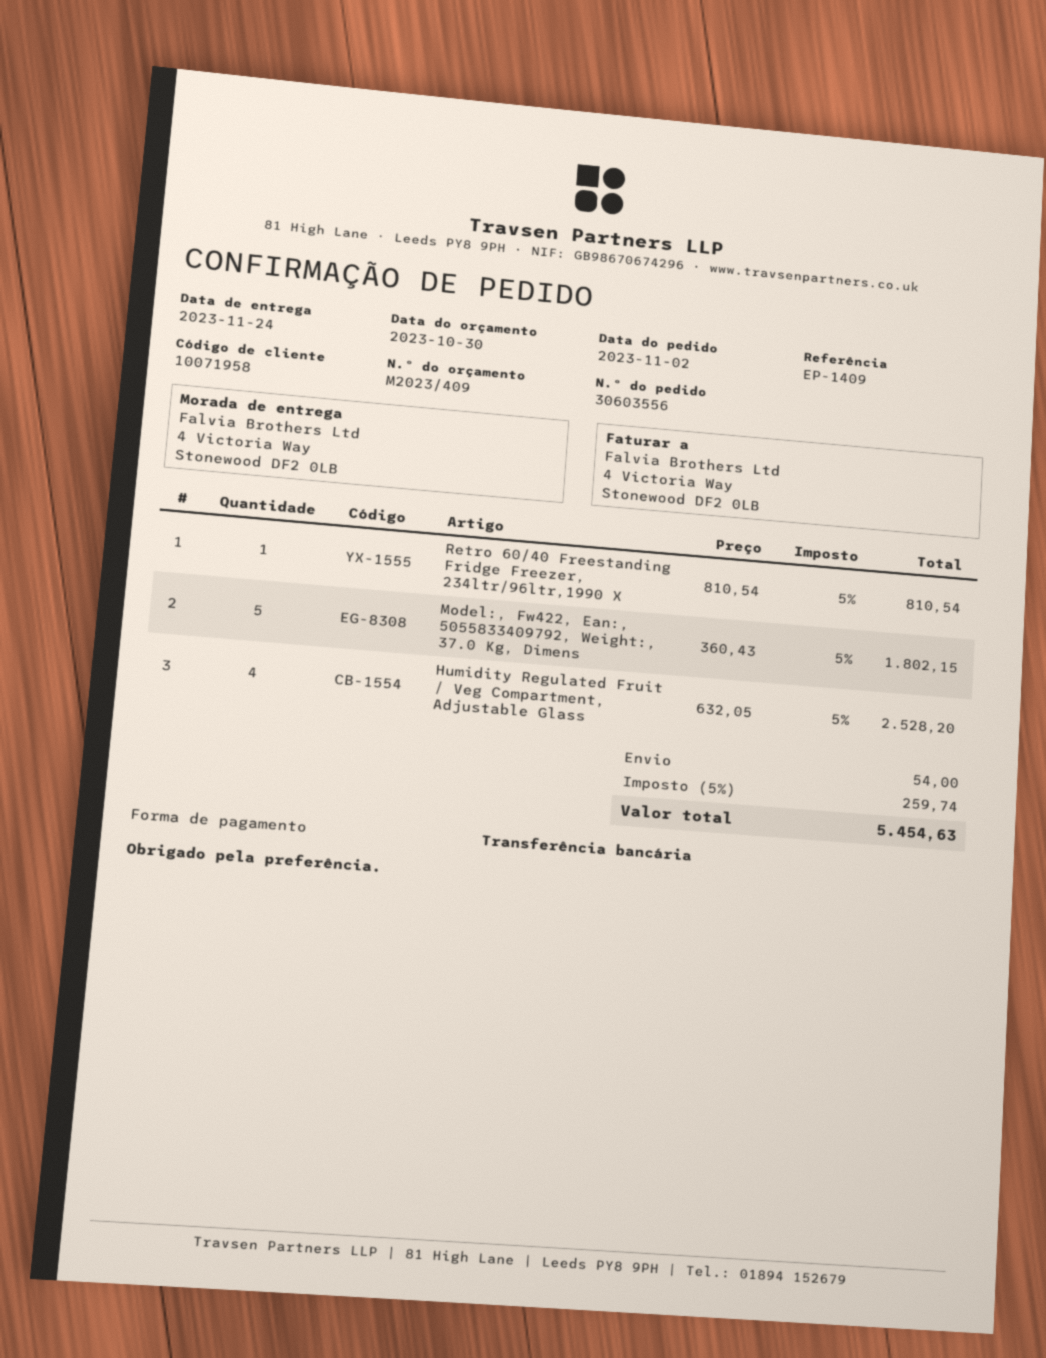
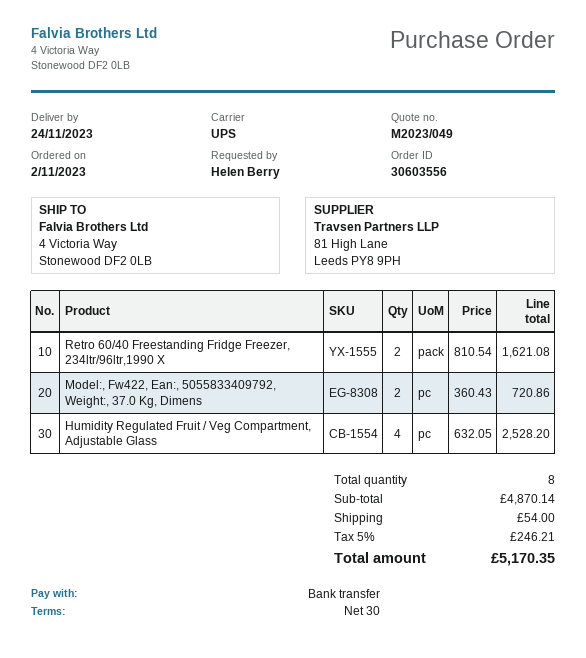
quote number: M2023/409 -> M2023/049
Retro 60/40 Freestanding Fridge Freezer, 234ltr/96ltr,1990 X: 1 x 810.54 = 810.54 -> 2 x 810.54 = 1621.08
Model:, Fw422, Ean:, 5055833409792, Weight:, 37.0 Kg, Dimens: 5 x 360.43 = 1802.15 -> 2 x 360.43 = 720.86
tax: 5% = 259.74 -> 5% = 246.21
total: 5454.63 -> 5170.35

